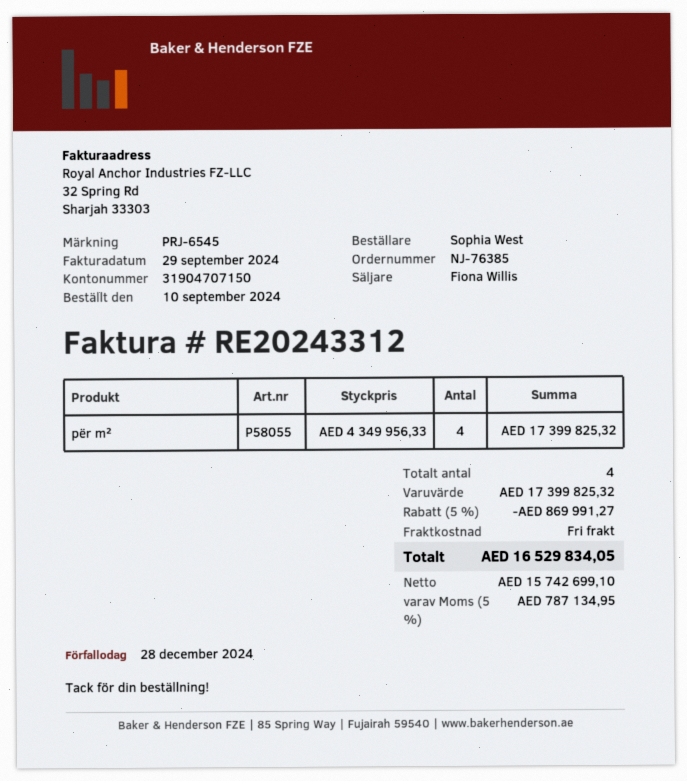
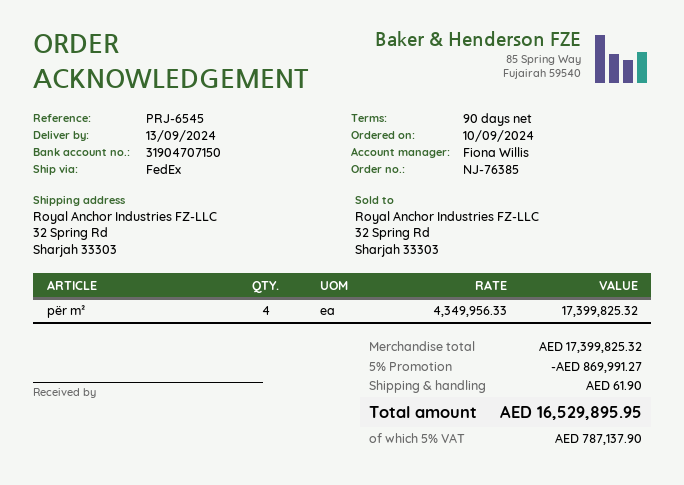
shipping: 0.00 -> 61.90
tax: 5% = 787134.95 -> 5% = 787137.90
total: 16529834.05 -> 16529895.95

